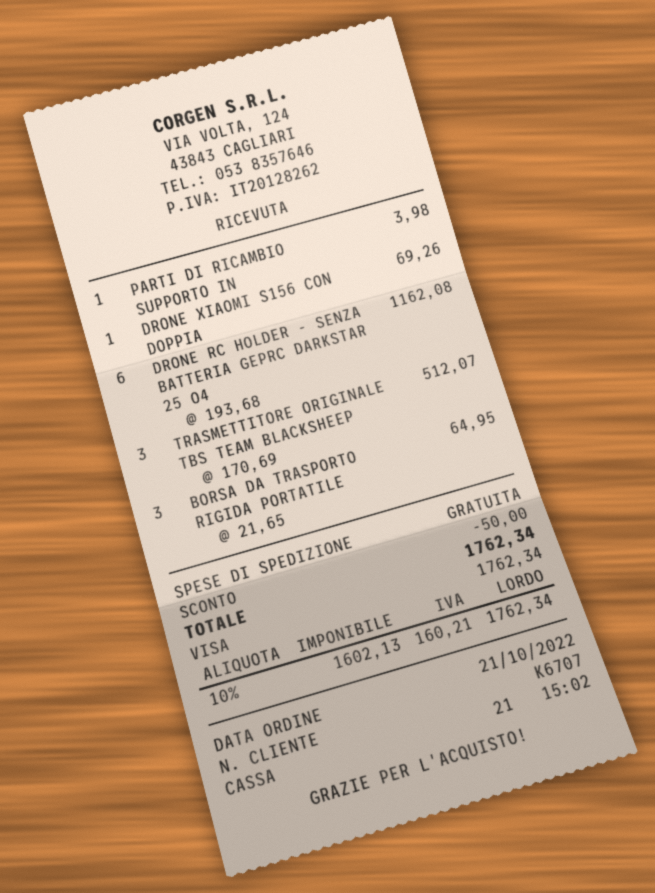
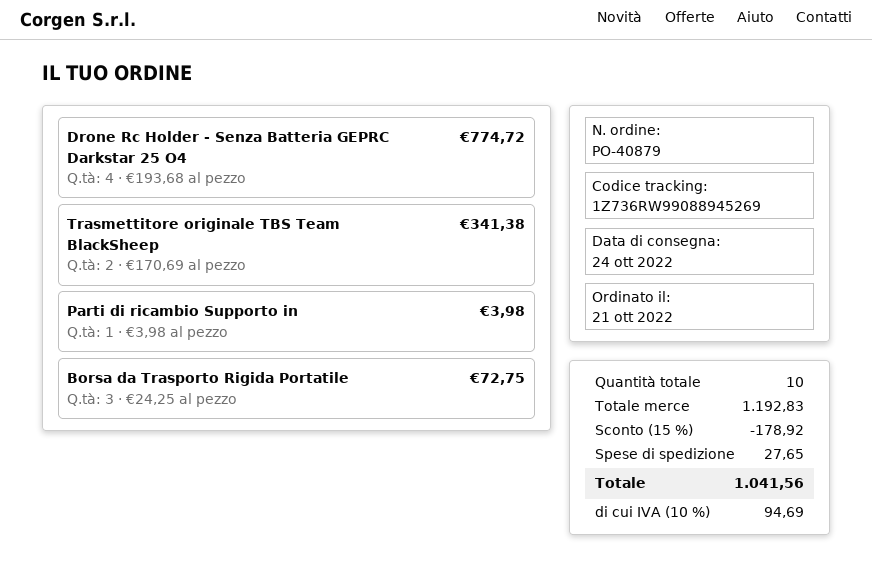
DRONE XIAOMI S156 CON DOPPIA: 1 x 69.26 = 69.26 -> none
DRONE RC HOLDER - SENZA BATTERIA GEPRC DARKSTAR 25 O4: 6 x 193.68 = 1162.08 -> 4 x 193.68 = 774.72
TRASMETTITORE ORIGINALE TBS TEAM BLACKSHEEP: 3 x 170.69 = 512.07 -> 2 x 170.69 = 341.38
BORSA DA TRASPORTO RIGIDA PORTATILE: 3 x 21.65 = 64.95 -> 3 x 24.25 = 72.75
discount: 50.00 -> 178.92
shipping: 0.00 -> 27.65
tax: 10% = 160.21 -> 10% = 94.69
total: 1762.34 -> 1041.56

